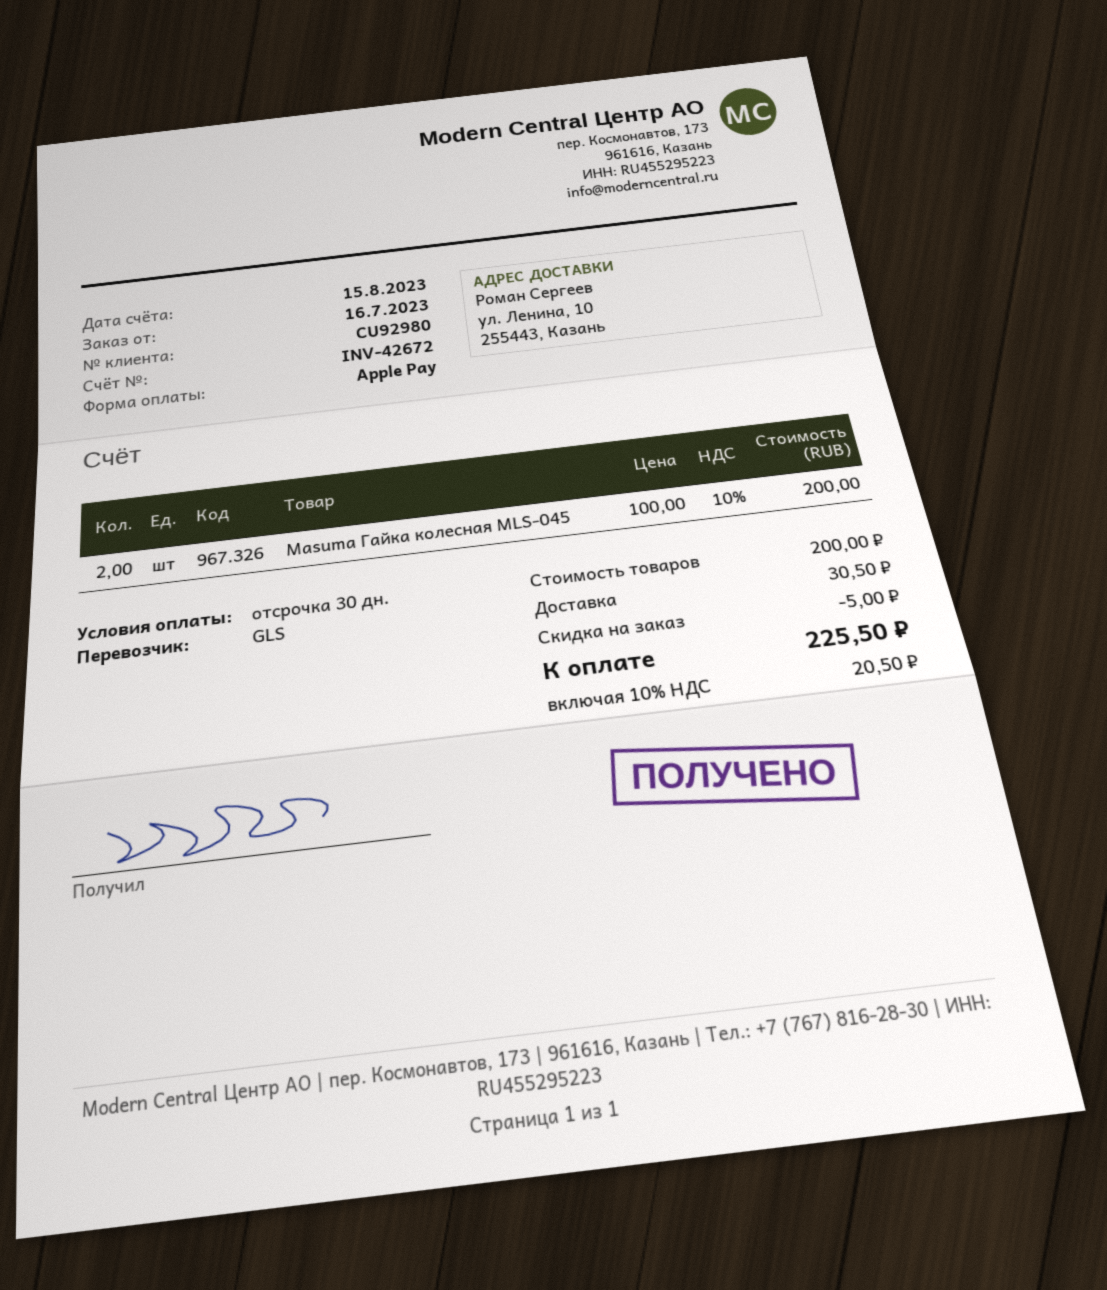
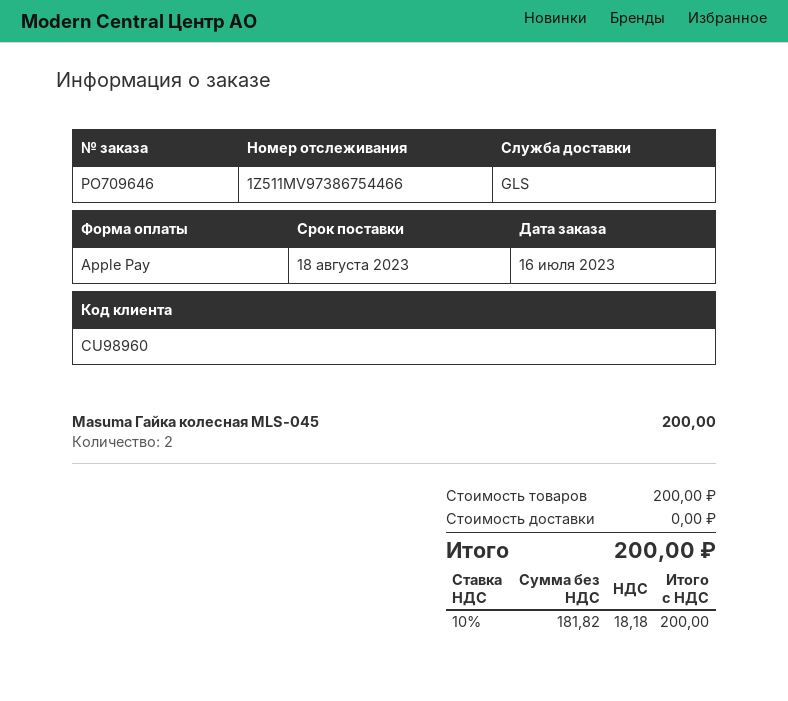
customer number: CU92980 -> CU98960
discount: 5.00 -> none
shipping: 30.50 -> 0.00
tax: 10% = 20.50 -> 10% = 18.18
total: 225.50 -> 200.00

